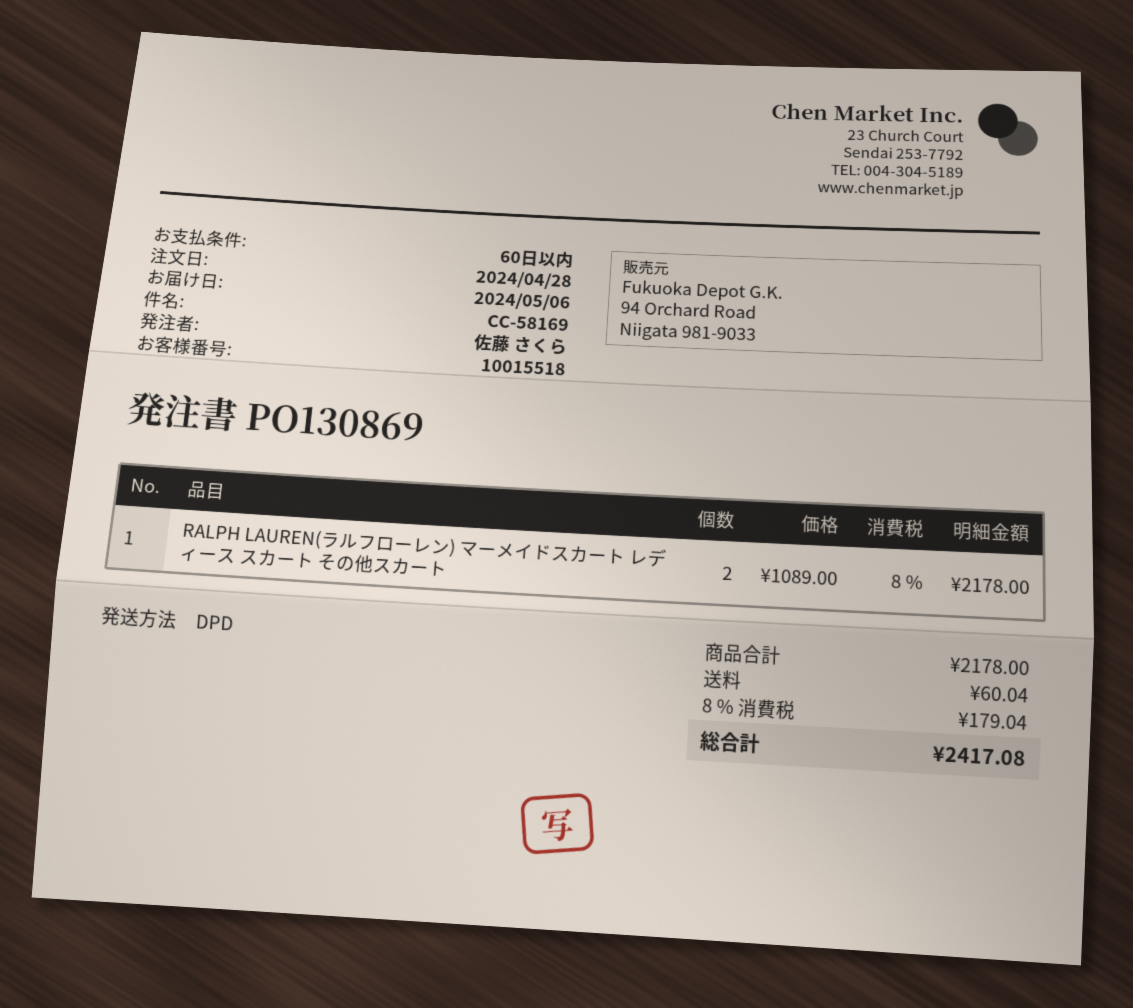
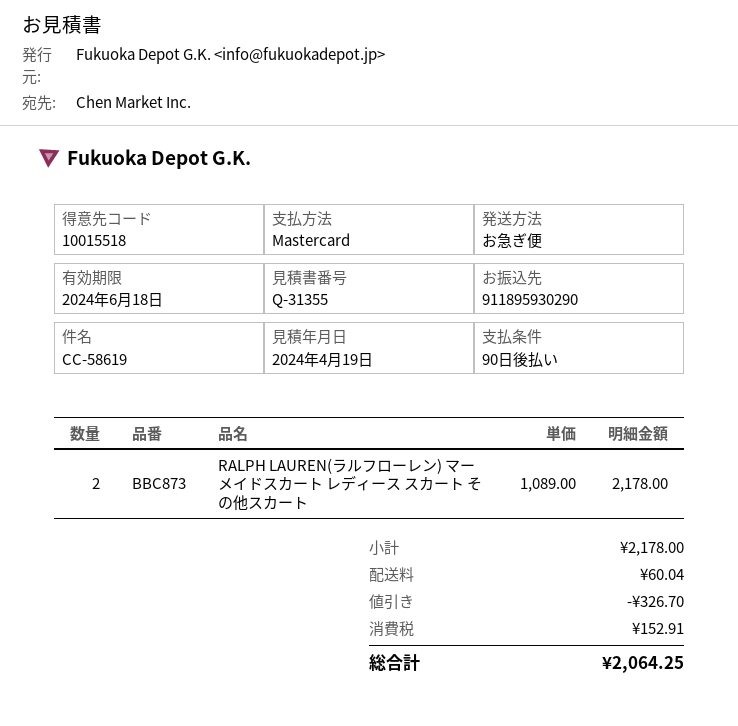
payment terms: 60 days -> 90 days
reference: CC-58169 -> CC-58619
shipping method: DPD -> express
discount: none -> 326.70
tax: 179.04 -> 152.91
total: 2417.08 -> 2064.25

